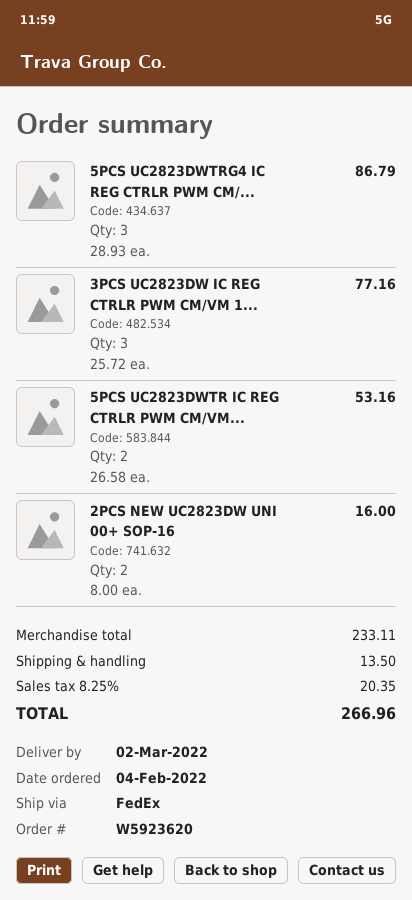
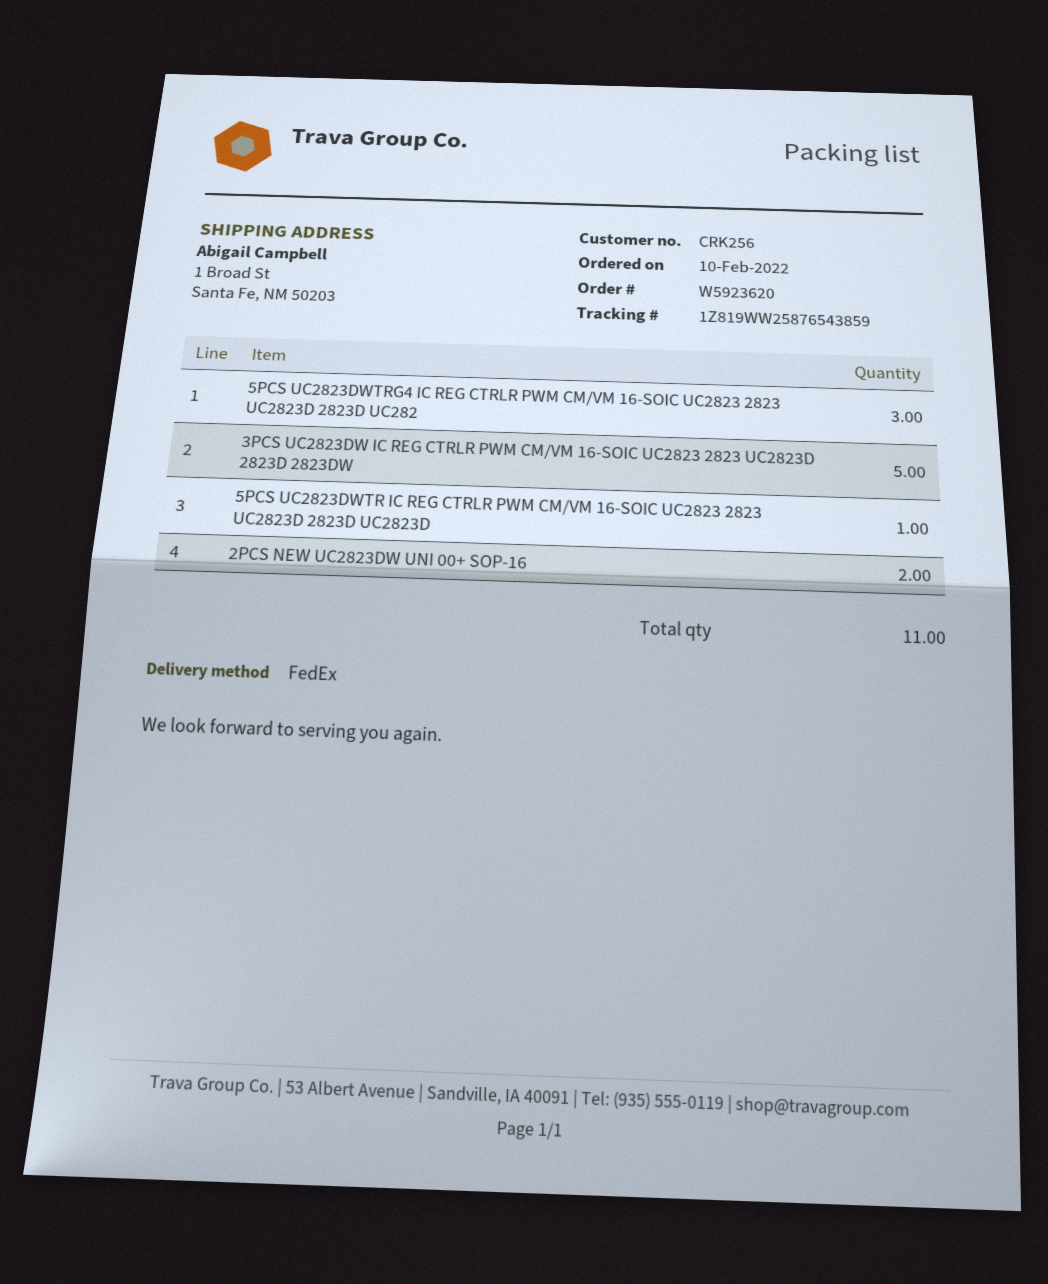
order date: 2022-02-04 -> 2022-02-10
3PCS UC2823DW IC REG CTRLR PWM CM/VM 1...: 3 -> 5
5PCS UC2823DWTR IC REG CTRLR PWM CM/VM...: 2 -> 1

